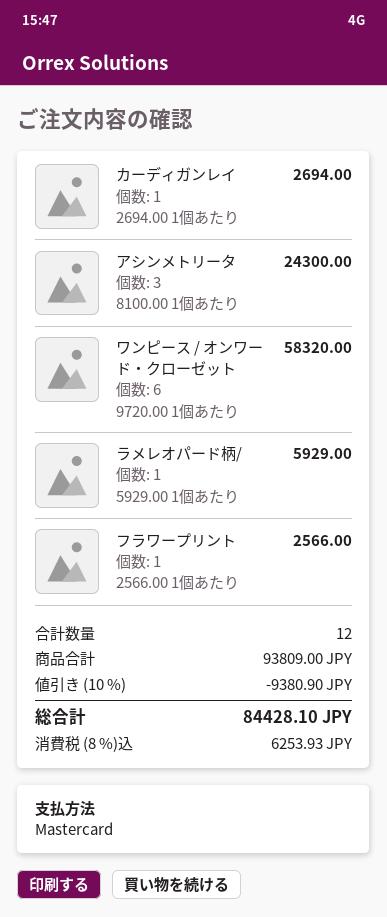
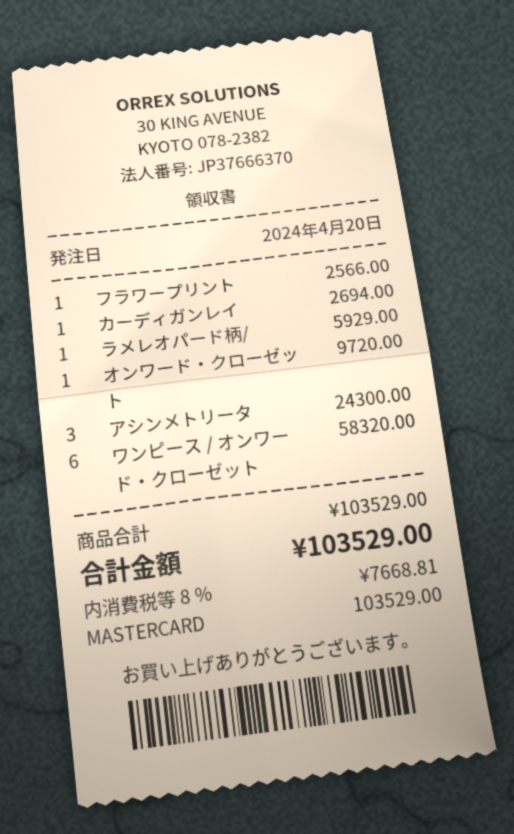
オンワード・クローゼット: none -> 1 for 9720.00
subtotal: 93809.00 -> 103529.00
discount: 10% = 9380.90 -> none
tax: 8% = 6253.93 -> 8% = 7668.81
total: 84428.10 -> 103529.00

